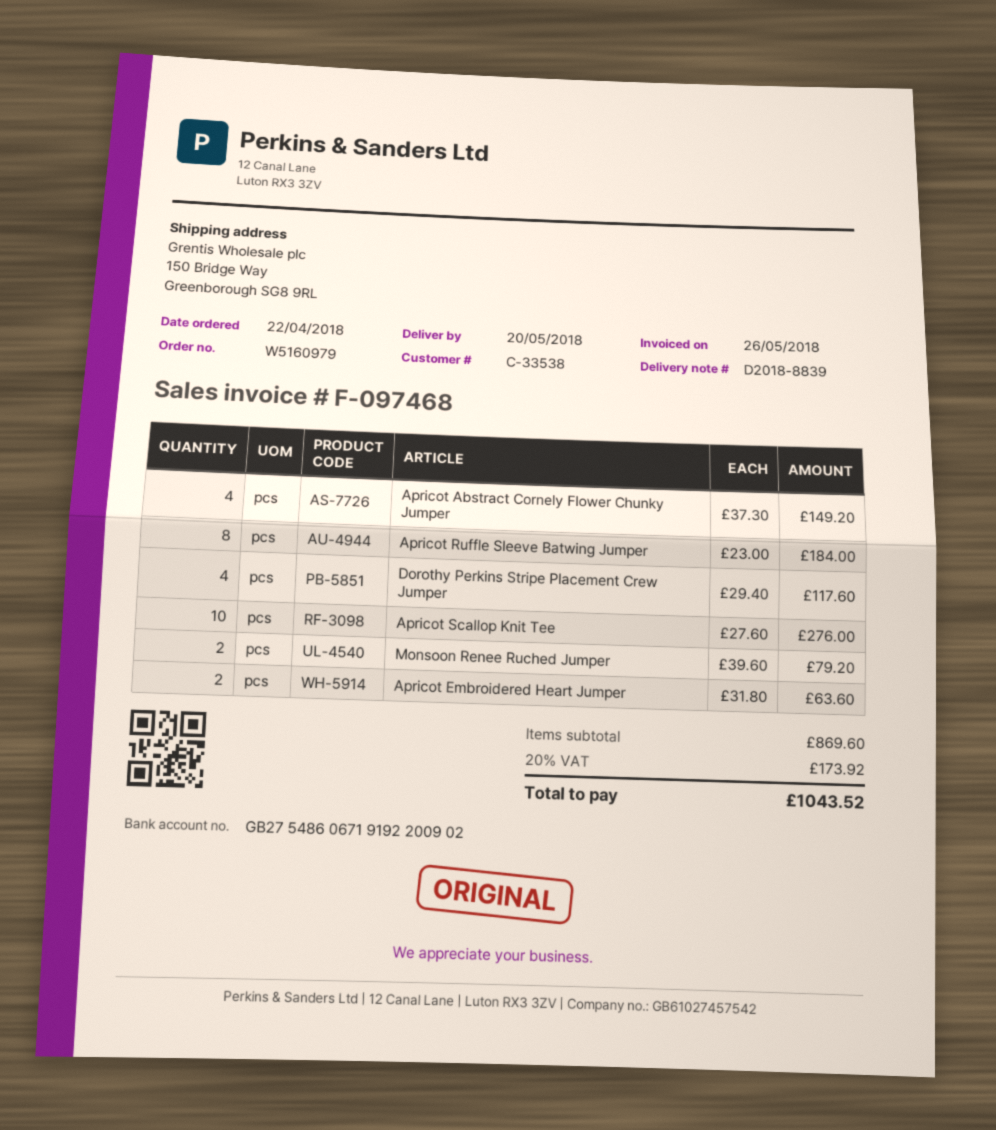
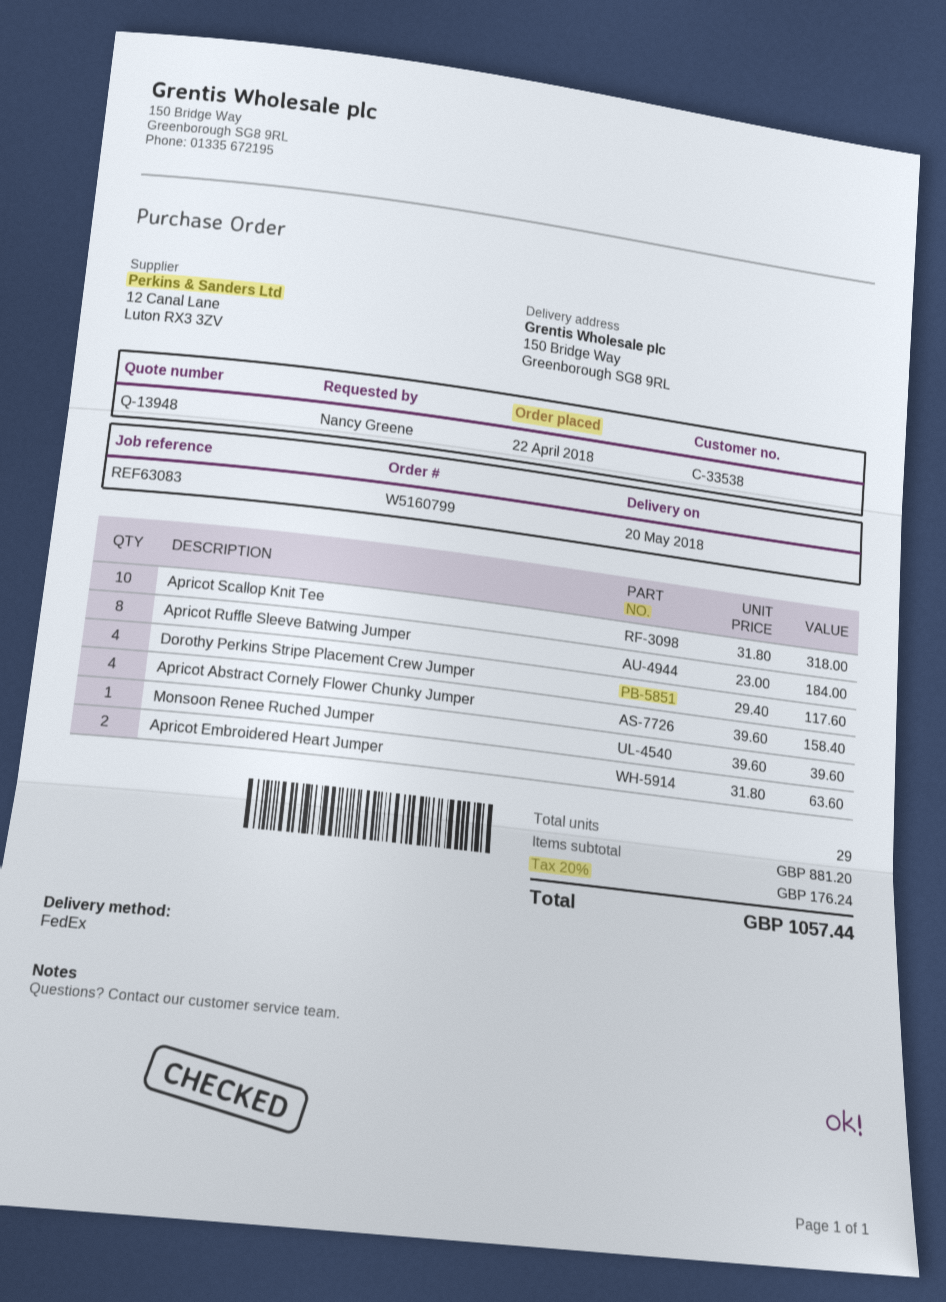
order number: W5160979 -> W5160799
Apricot Abstract Cornely Flower Chunky Jumper: 4 x 37.30 = 149.20 -> 4 x 39.60 = 158.40
Apricot Scallop Knit Tee: 10 x 27.60 = 276.00 -> 10 x 31.80 = 318.00
Monsoon Renee Ruched Jumper: 2 x 39.60 = 79.20 -> 1 x 39.60 = 39.60
subtotal: 869.60 -> 881.20
tax: 20% = 173.92 -> 20% = 176.24
total: 1043.52 -> 1057.44

